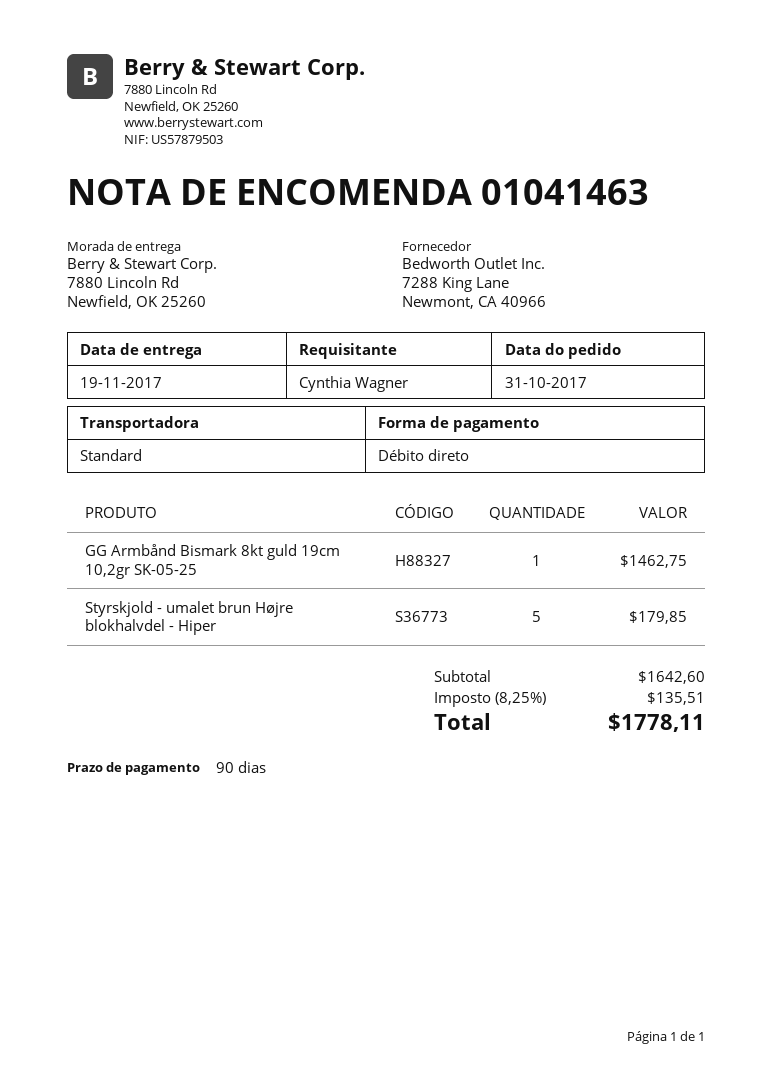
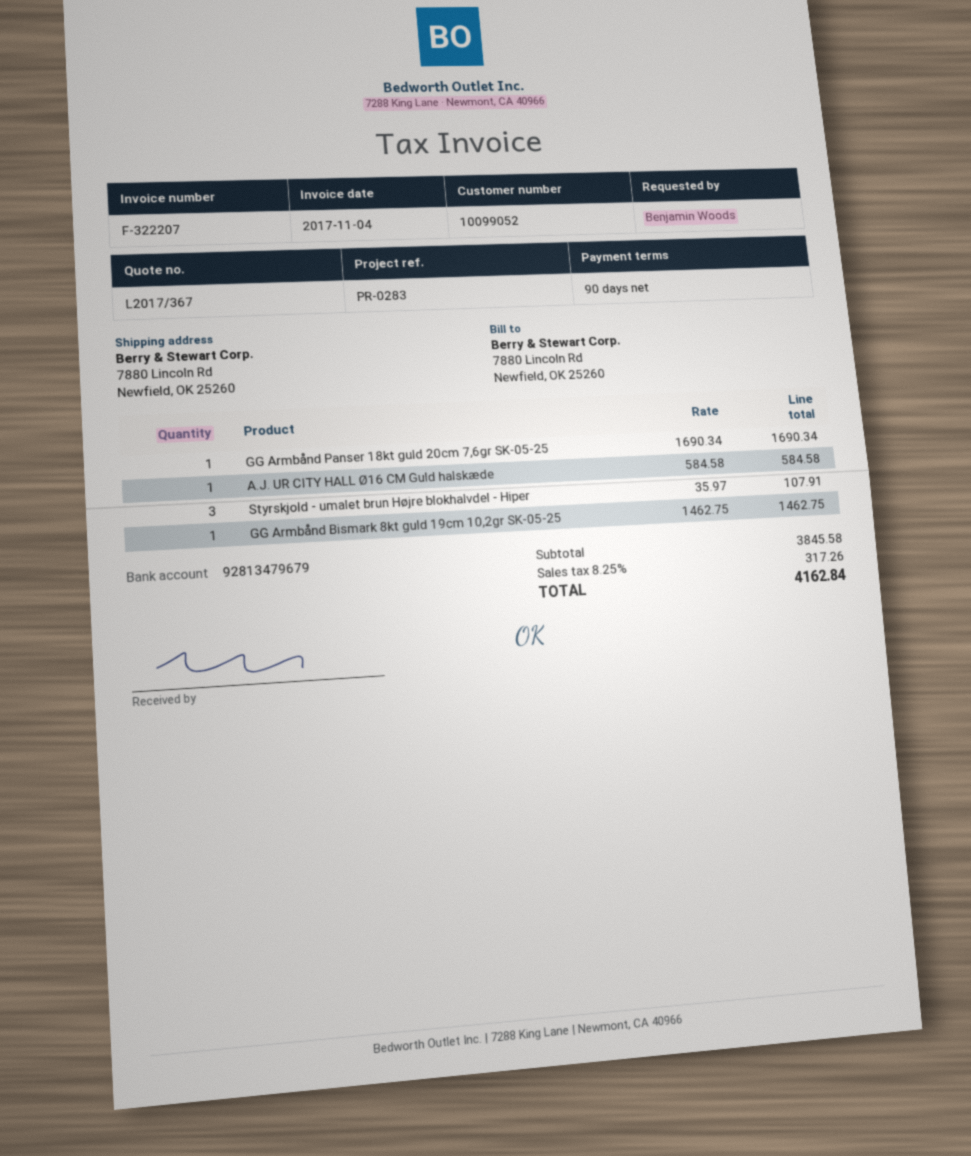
ordered by: Cynthia Wagner -> Benjamin Woods
Styrskjold - umalet brun Højre blokhalvdel - Hiper: 5 for 179.85 -> 3 for 107.91
GG Armbånd Panser 18kt guld 20cm 7,6gr SK-05-25: none -> 1 for 1690.34
A.J. UR CITY HALL Ø16 CM Guld halskæde: none -> 1 for 584.58
subtotal: 1642.60 -> 3845.58
tax: 8.25% = 135.51 -> 8.25% = 317.26
total: 1778.11 -> 4162.84

